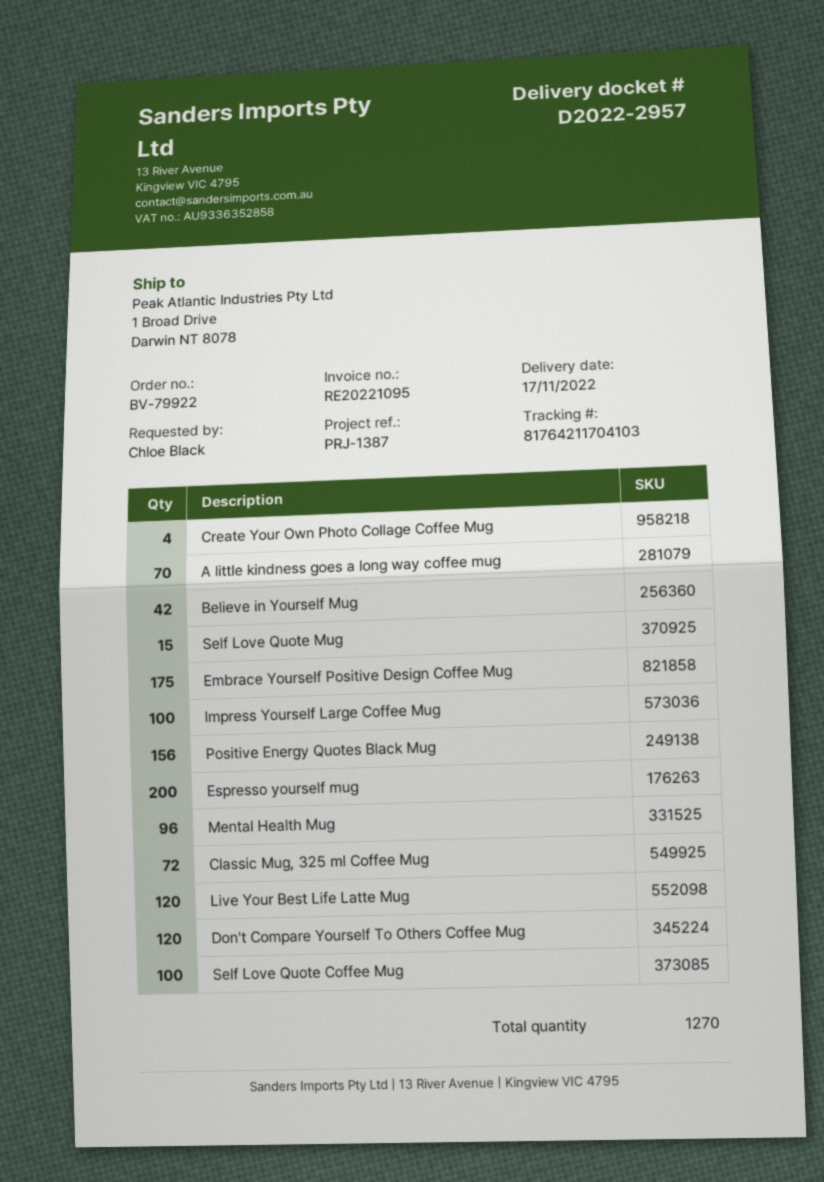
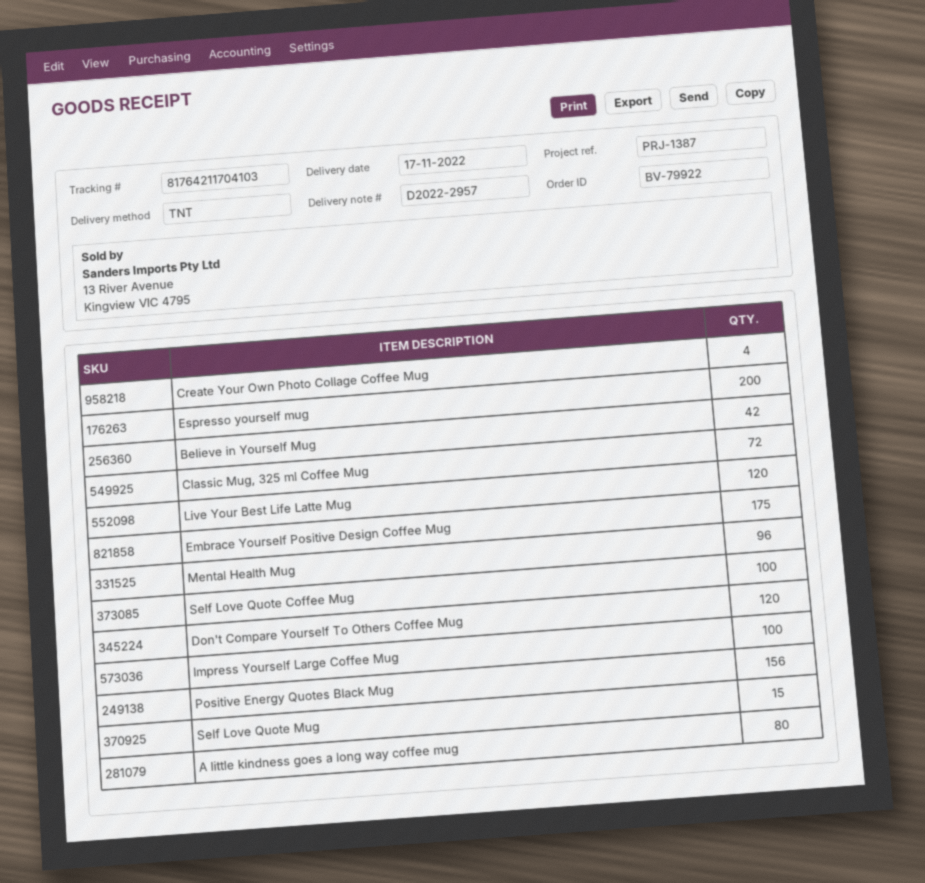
A little kindness goes a long way coffee mug: 70 -> 80

